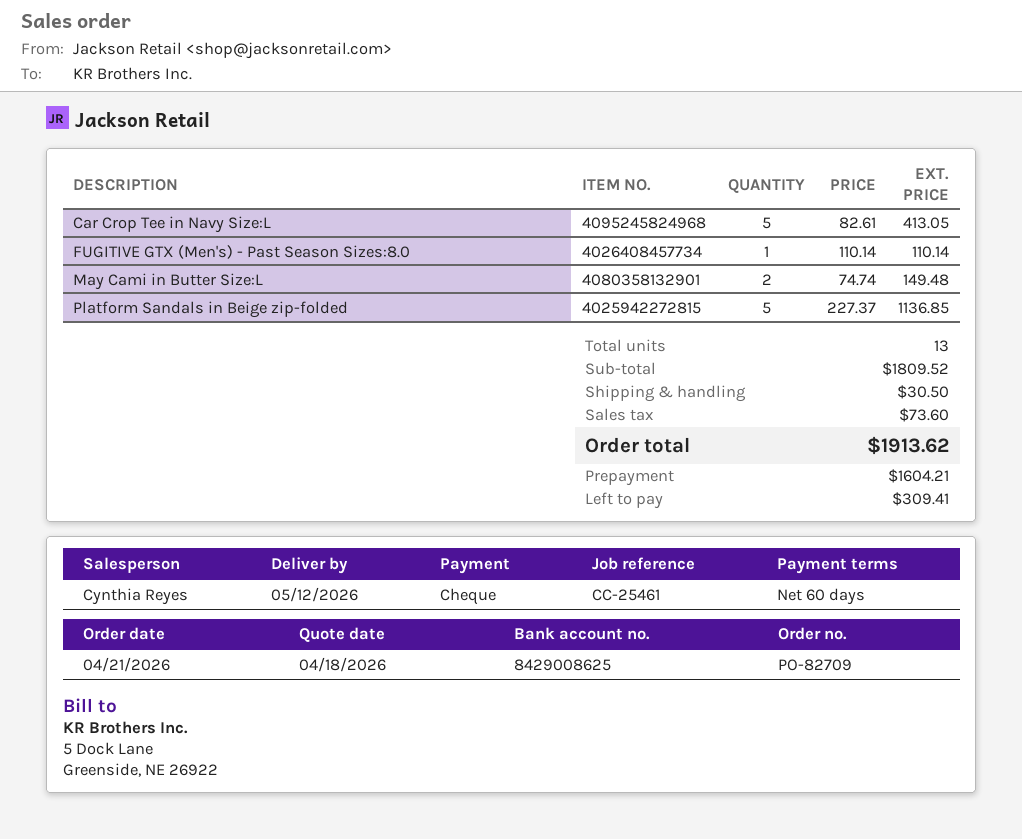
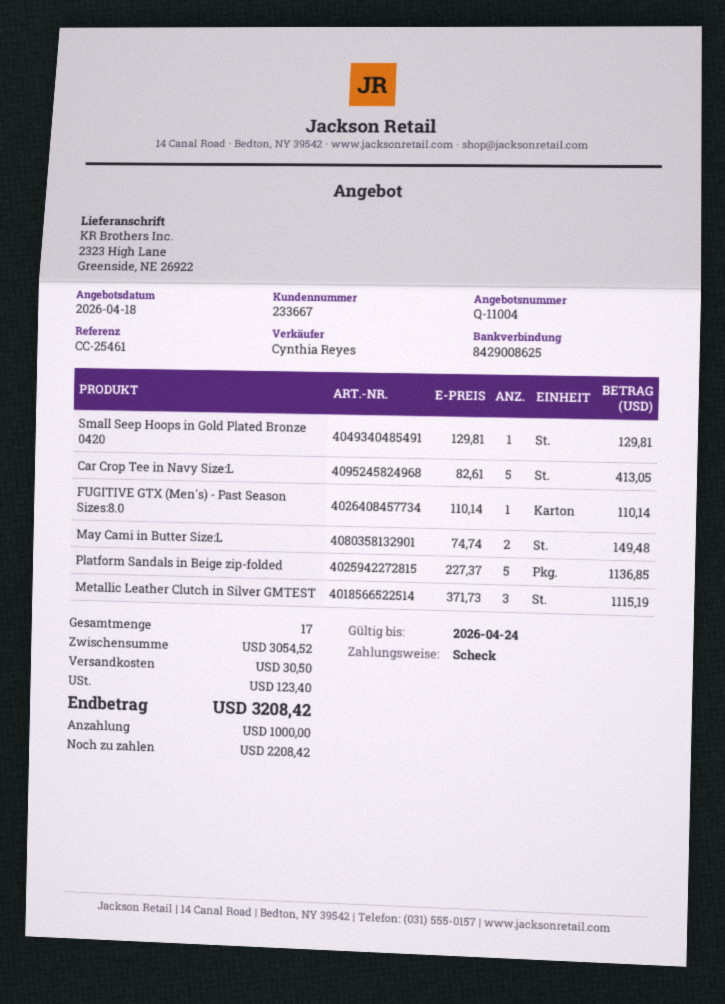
Small Seep Hoops in Gold Plated Bronze 0420: none -> 1 x 129.81 = 129.81
Metallic Leather Clutch in Silver GMTEST: none -> 3 x 371.73 = 1115.19
total quantity: 13 -> 17
subtotal: 1809.52 -> 3054.52
tax: 73.60 -> 123.40
total: 1913.62 -> 3208.42
deposit: 1604.21 -> 1000.00
balance: 309.41 -> 2208.42

